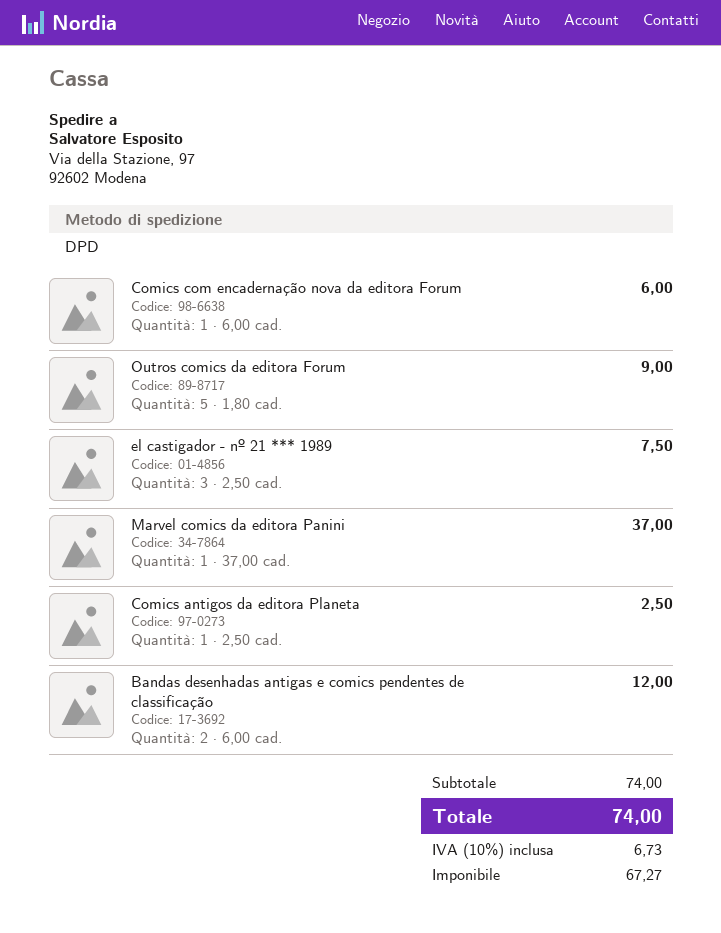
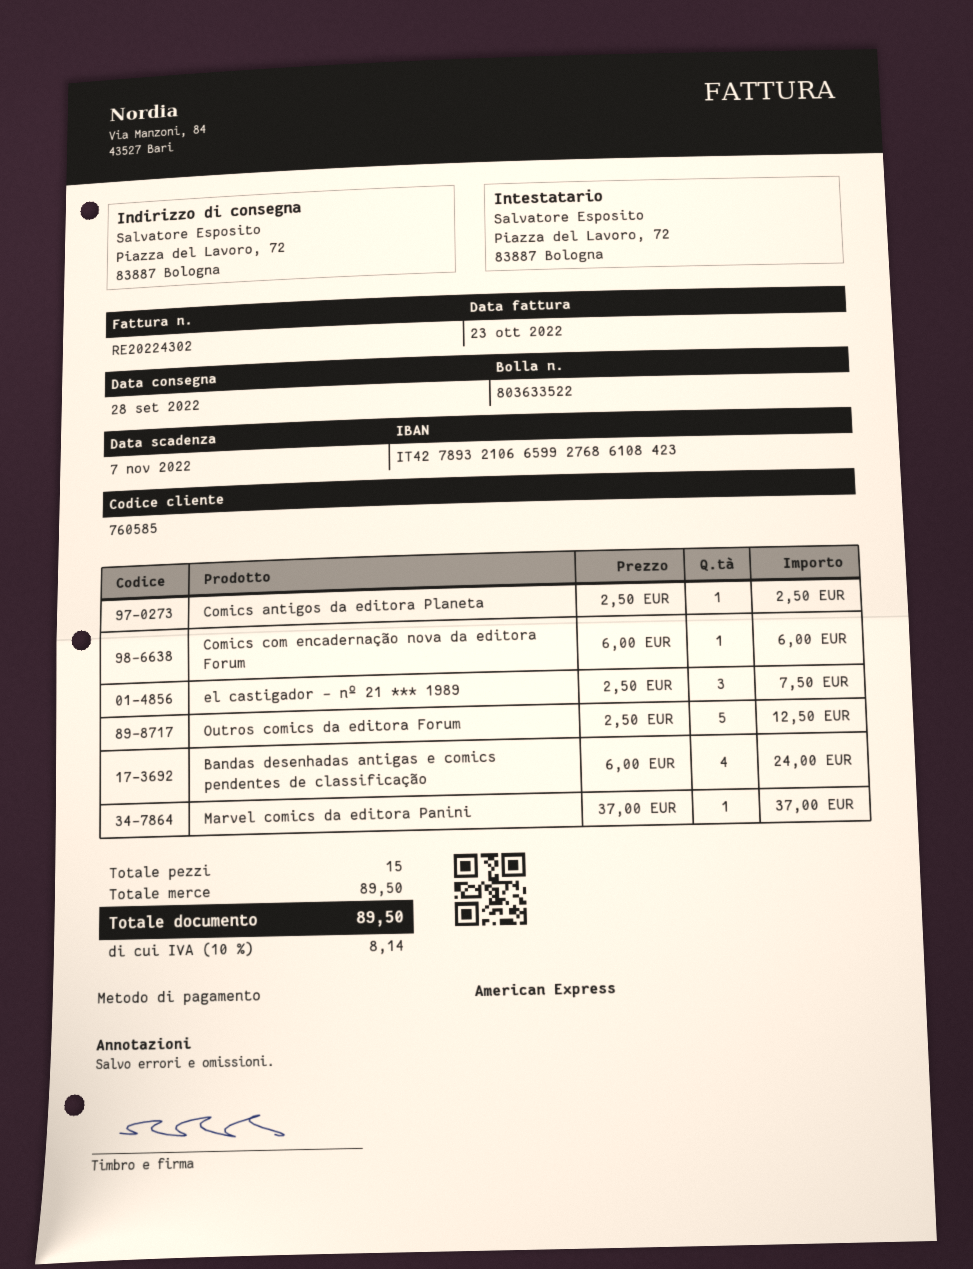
ship to: Via della Stazione, 97, 92602 Modena -> Piazza del Lavoro, 72, 83887 Bologna
Outros comics da editora Forum: 5 x 1.80 = 9.00 -> 5 x 2.50 = 12.50
Bandas desenhadas antigas e comics pendentes de classificação: 2 x 6.00 = 12.00 -> 4 x 6.00 = 24.00
subtotal: 74.00 -> 89.50
tax: 10% = 6.73 -> 10% = 8.14
total: 74.00 -> 89.50

